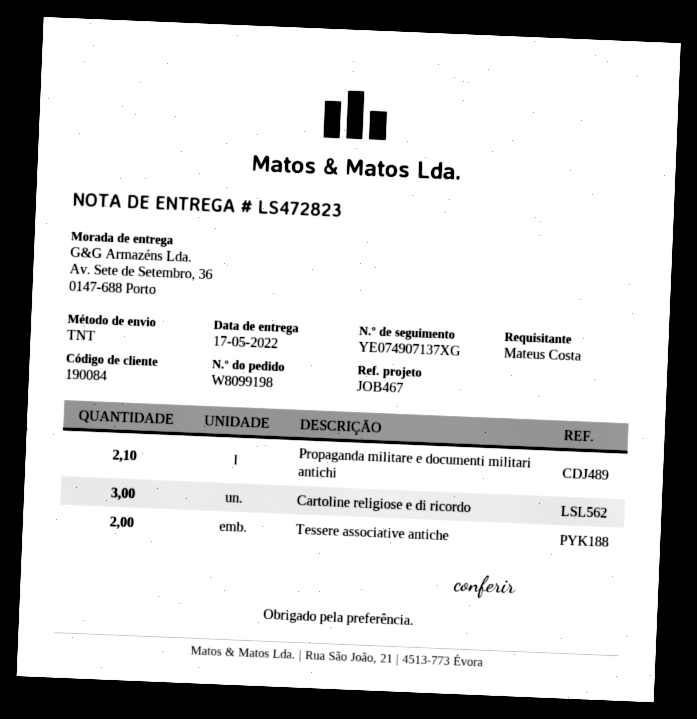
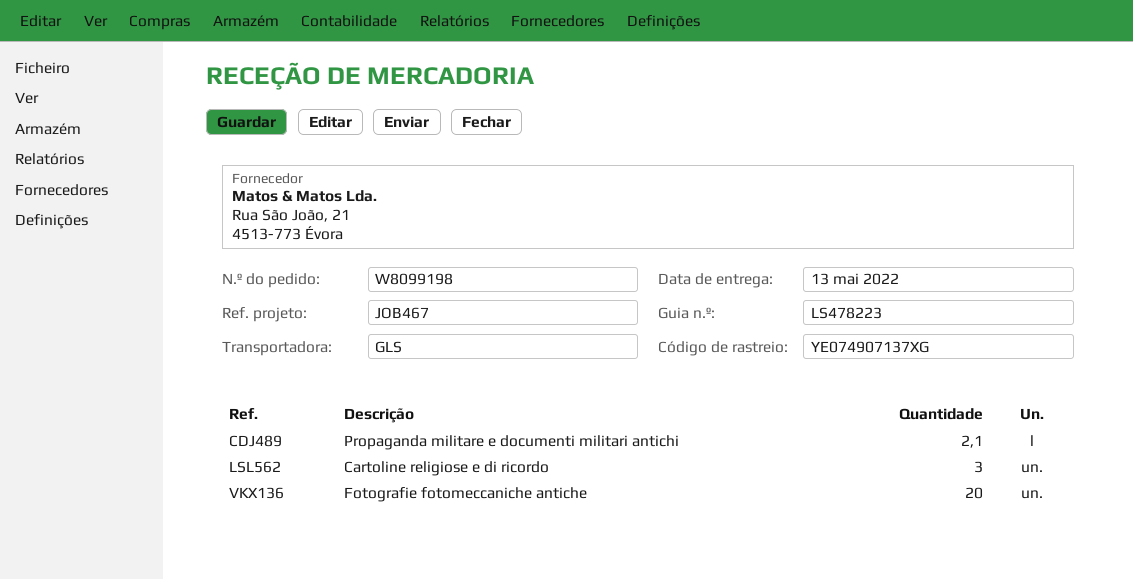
delivery note number: LS472823 -> LS478223
delivery date: 2022-05-17 -> 2022-05-13
shipping method: TNT -> GLS
Tessere associative antiche: 2 -> none
Fotografie fotomeccaniche antiche: none -> 20

